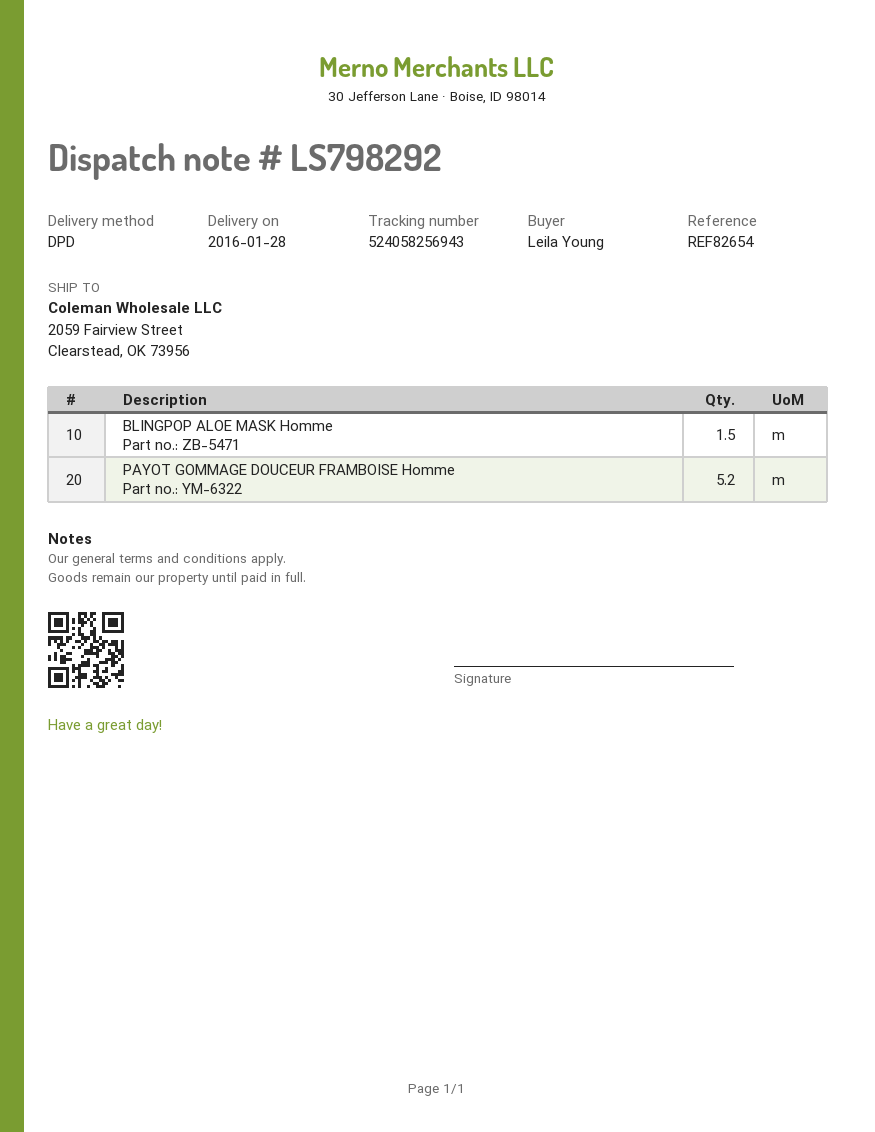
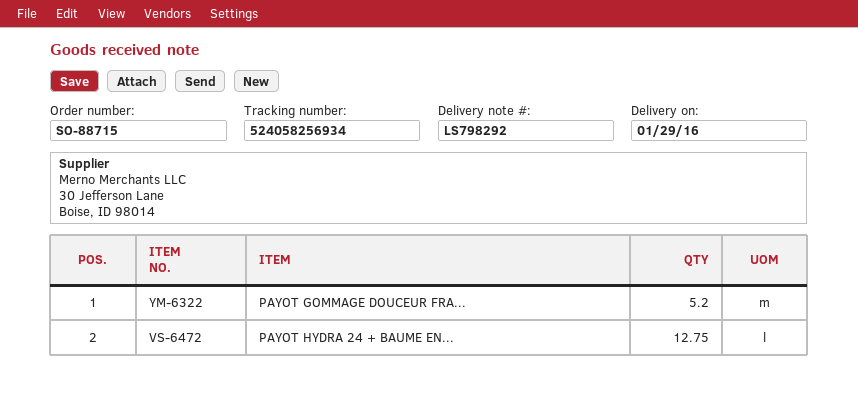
delivery date: 2016-01-28 -> 2016-01-29
tracking number: 524058256943 -> 524058256934
BLINGPOP ALOE MASK Homme: 1.5 -> none
PAYOT HYDRA 24 + BAUME EN...: none -> 12.75

